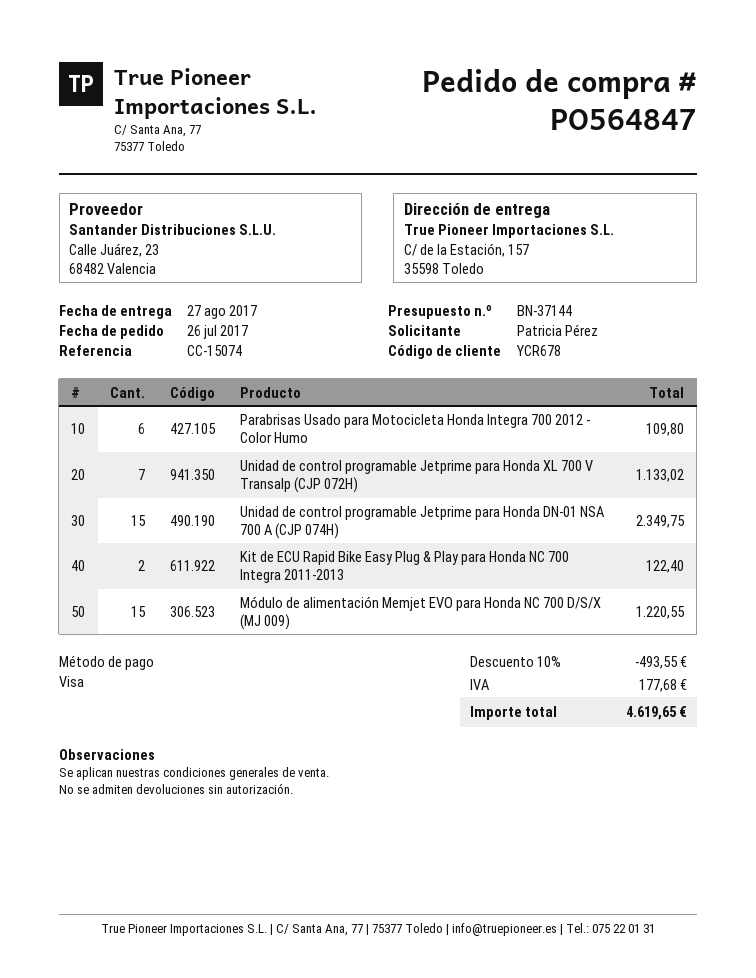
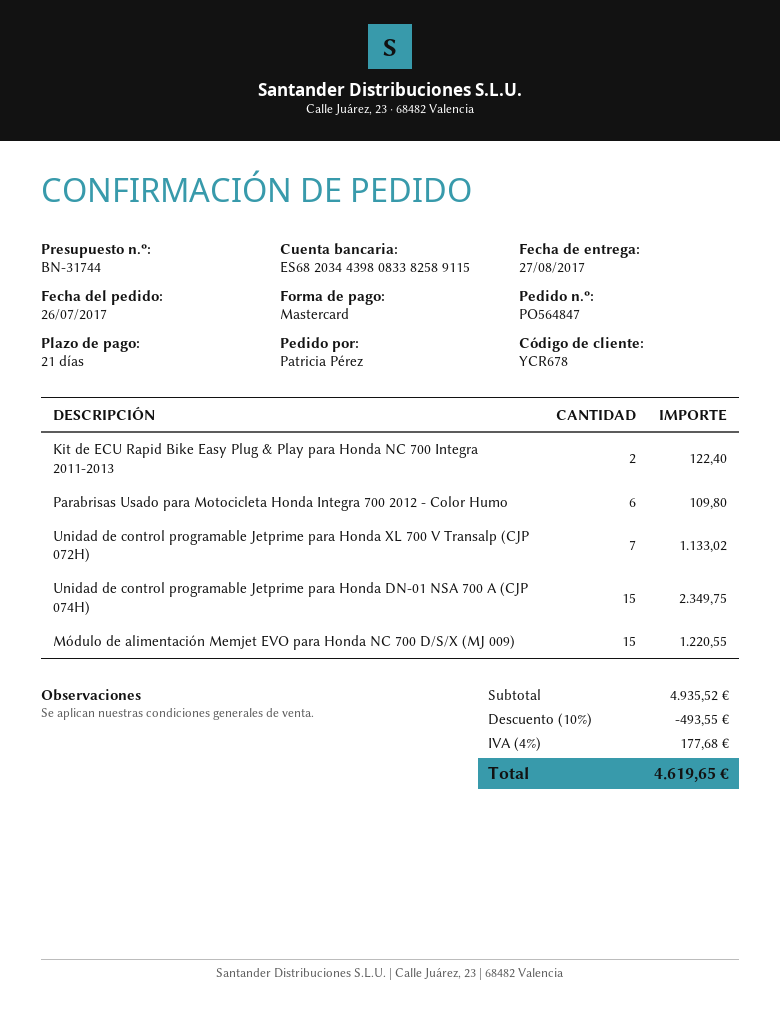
quote number: BN-37144 -> BN-31744
payment method: Visa -> Mastercard

